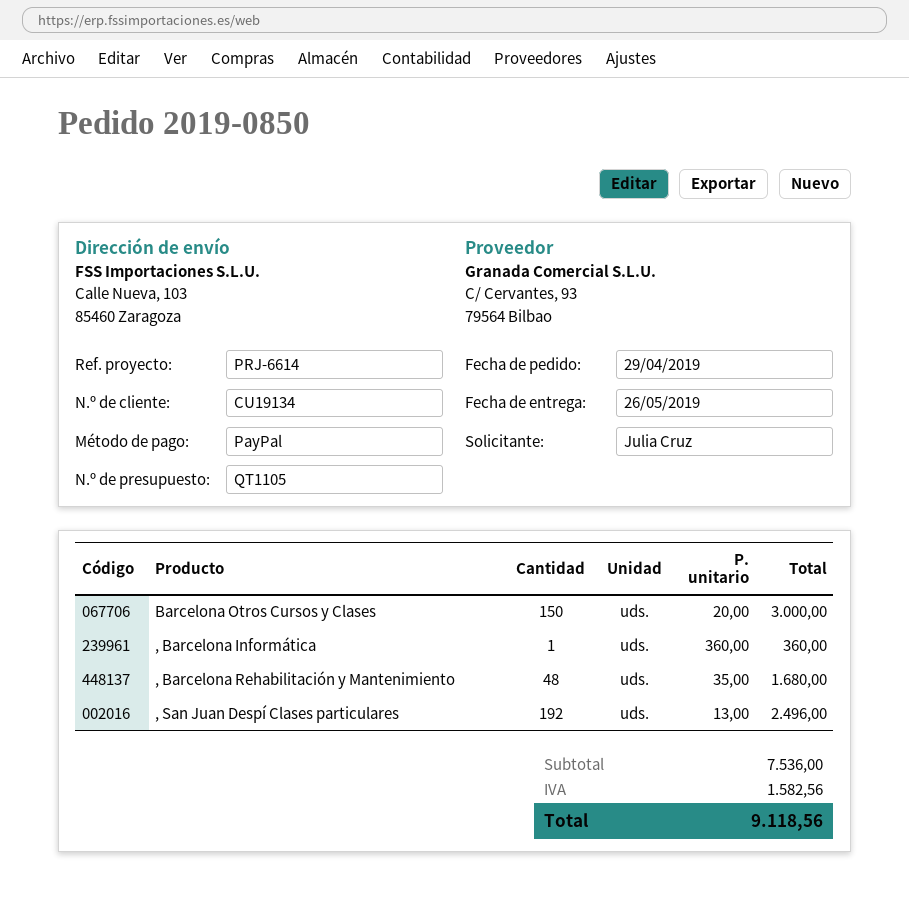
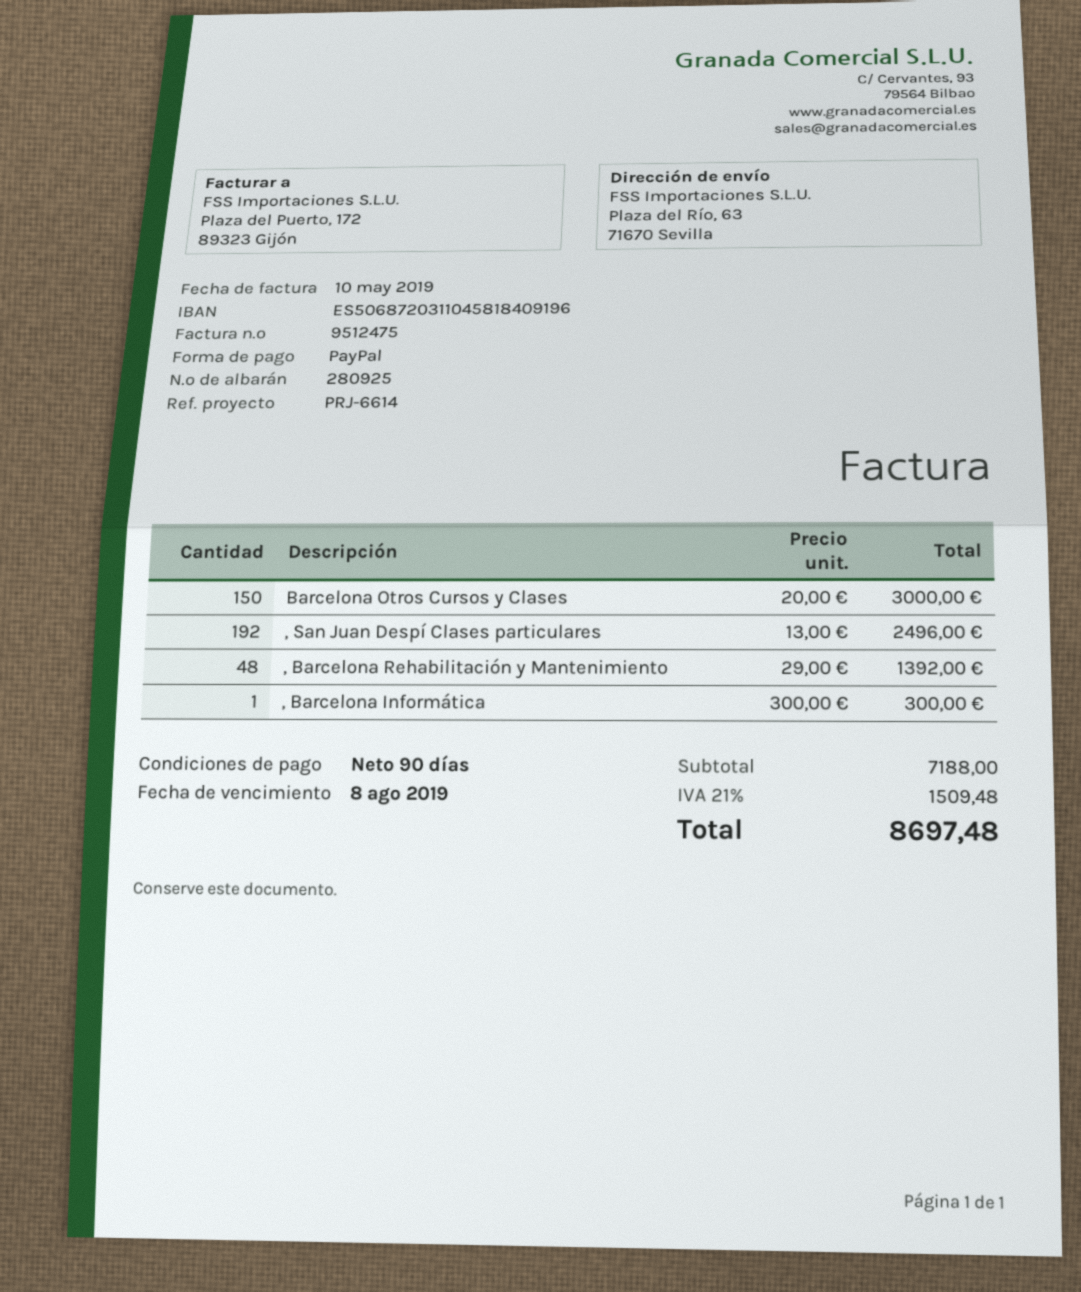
ship to: Calle Nueva, 103, 85460 Zaragoza -> Plaza del Río, 63, 71670 Sevilla
, Barcelona Informática: 1 x 360.00 = 360.00 -> 1 x 300.00 = 300.00
, Barcelona Rehabilitación y Mantenimiento: 48 x 35.00 = 1680.00 -> 48 x 29.00 = 1392.00
subtotal: 7536.00 -> 7188.00
tax: 1582.56 -> 1509.48
total: 9118.56 -> 8697.48

